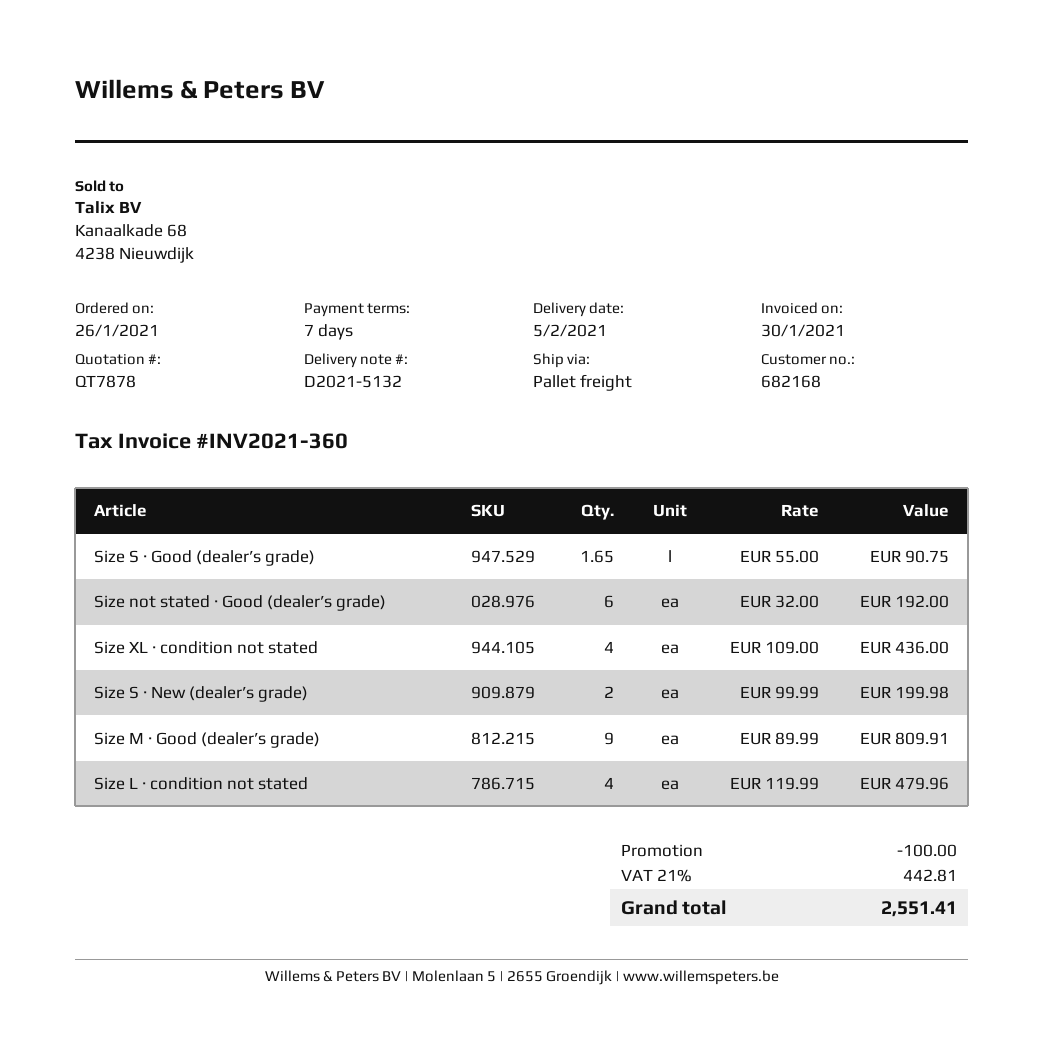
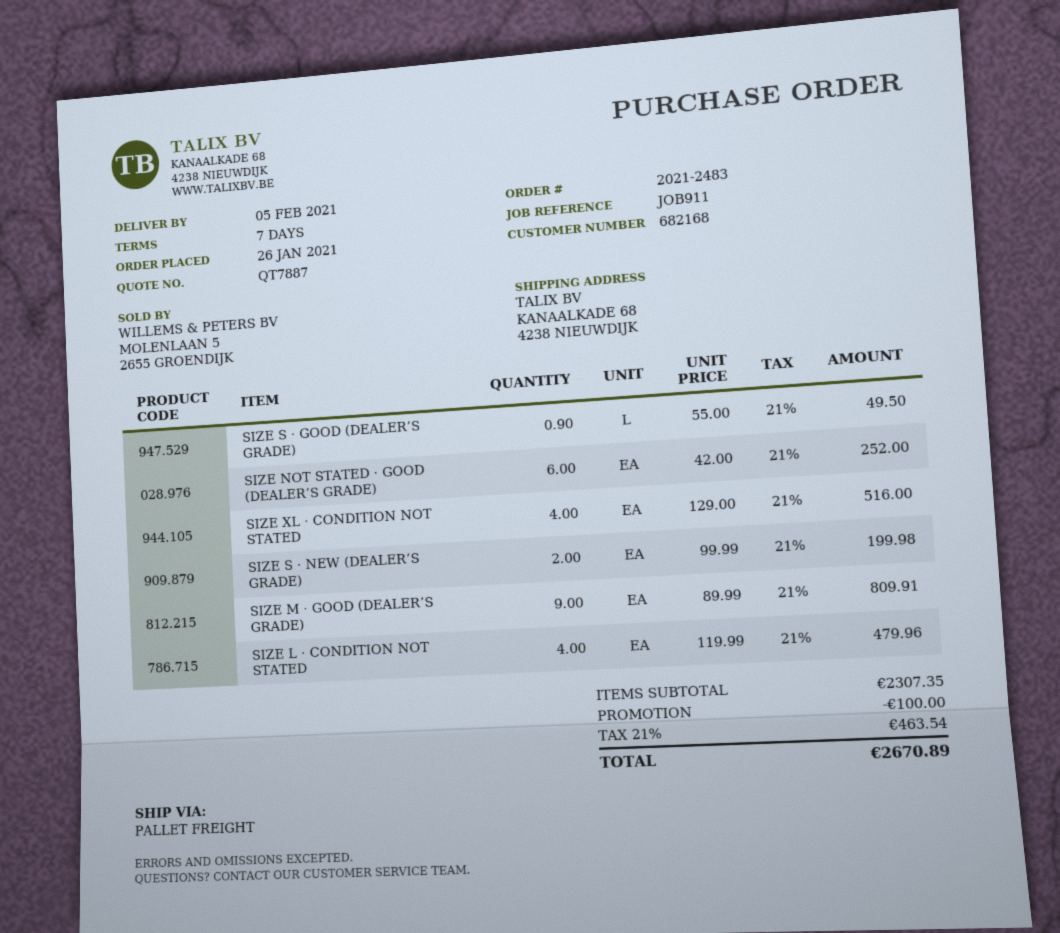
quote number: QT7878 -> QT7887
Size S · Good (dealer’s grade): 1.65 x 55.00 = 90.75 -> 0.9 x 55.00 = 49.50
Size not stated · Good (dealer’s grade): 6 x 32.00 = 192.00 -> 6 x 42.00 = 252.00
Size XL · condition not stated: 4 x 109.00 = 436.00 -> 4 x 129.00 = 516.00
tax: 21% = 442.81 -> 21% = 463.54
total: 2551.41 -> 2670.89

